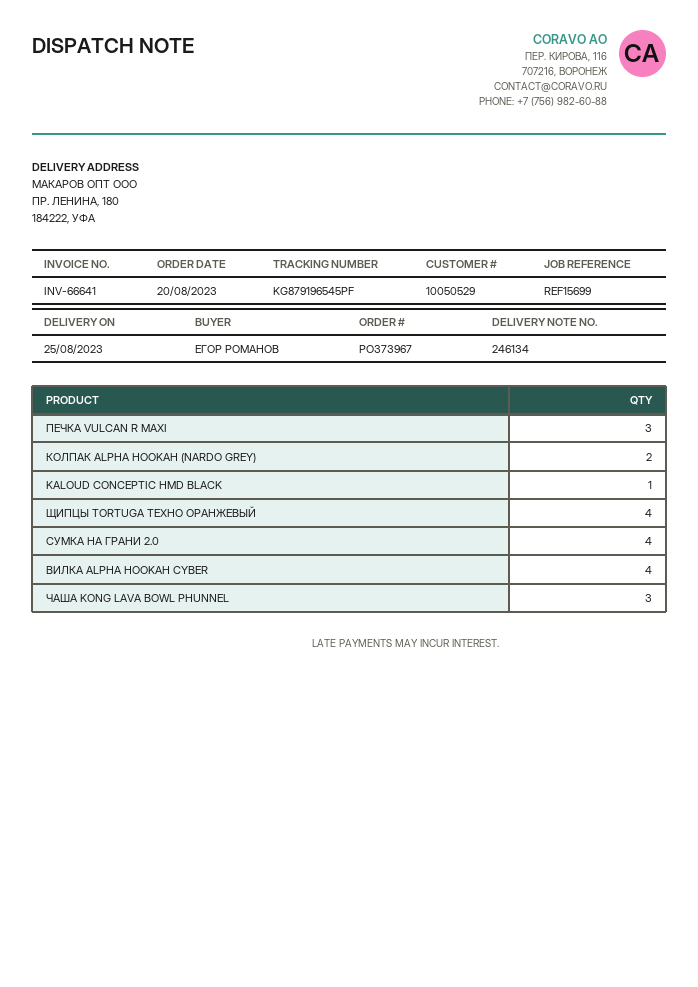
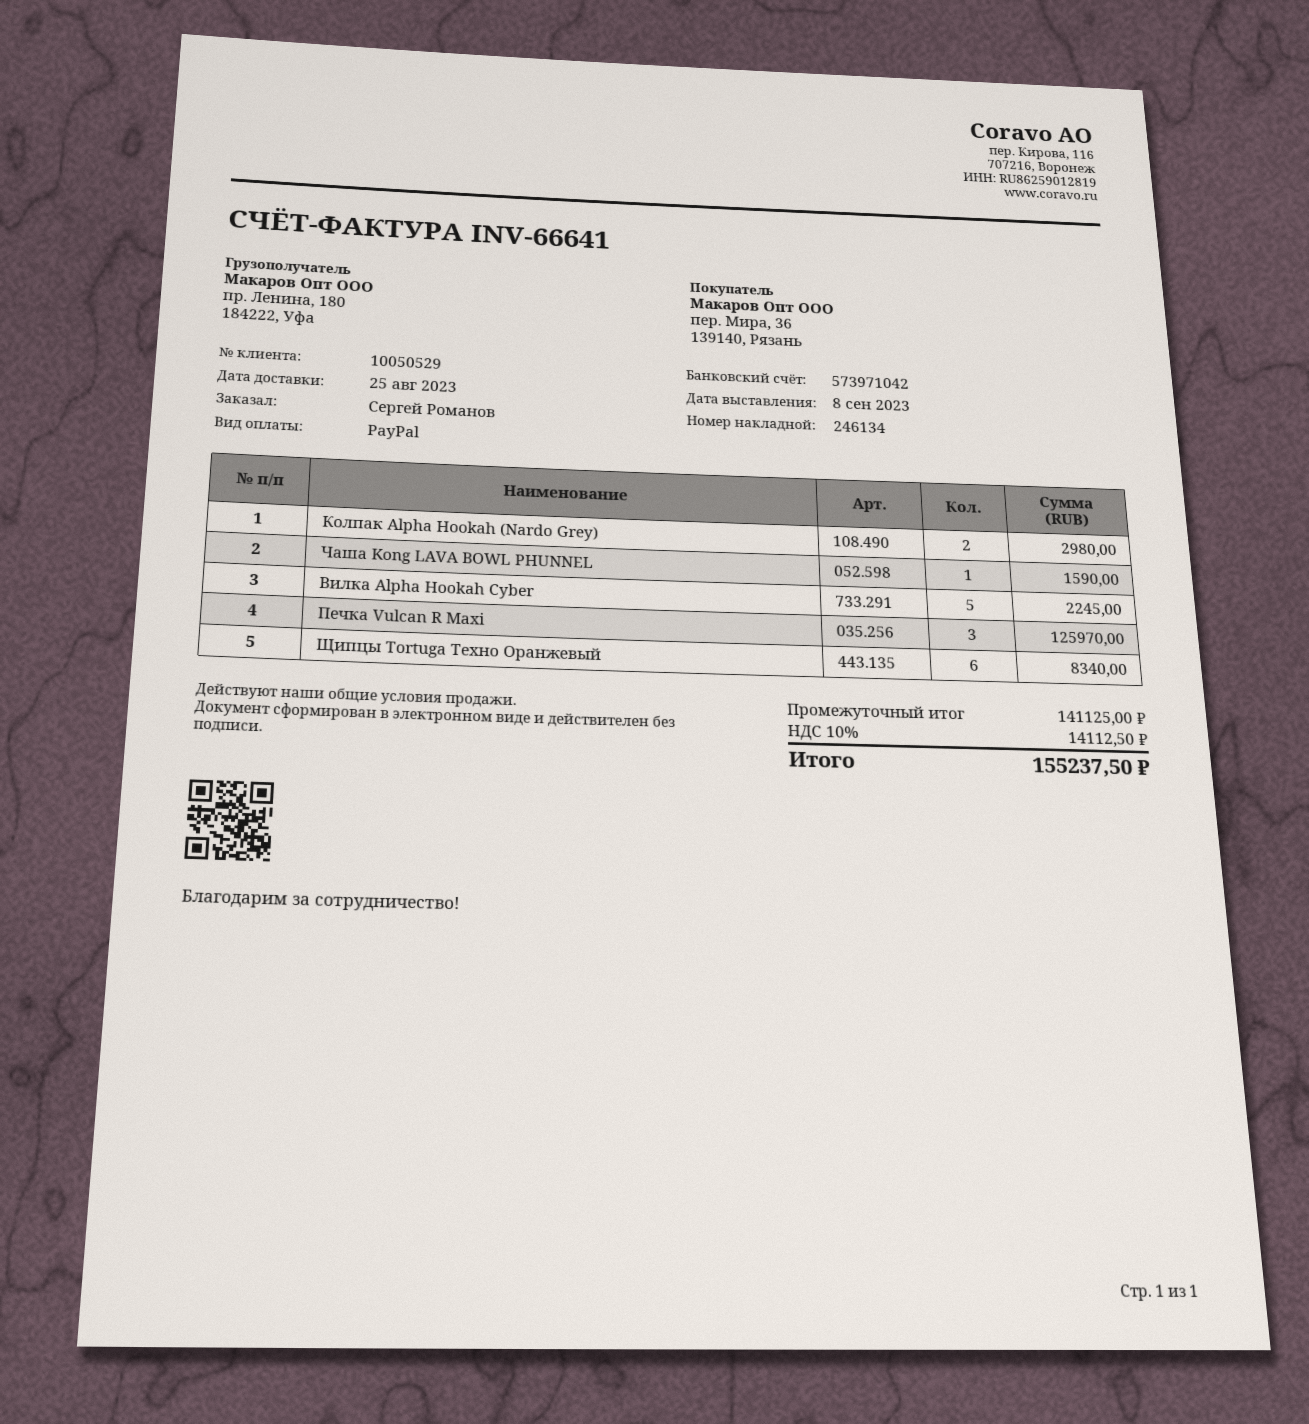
ordered by: ЕГОР РОМАНОВ -> Сергей Романов
KALOUD CONCEPTIC HMD BLACK: 1 -> none
ЩИПЦЫ TORTUGA ТЕХНО ОРАНЖЕВЫЙ: 4 -> 6
СУМКА НА ГРАНИ 2.0: 4 -> none
ВИЛКА ALPHA HOOKAH CYBER: 4 -> 5
ЧАША KONG LAVA BOWL PHUNNEL: 3 -> 1

